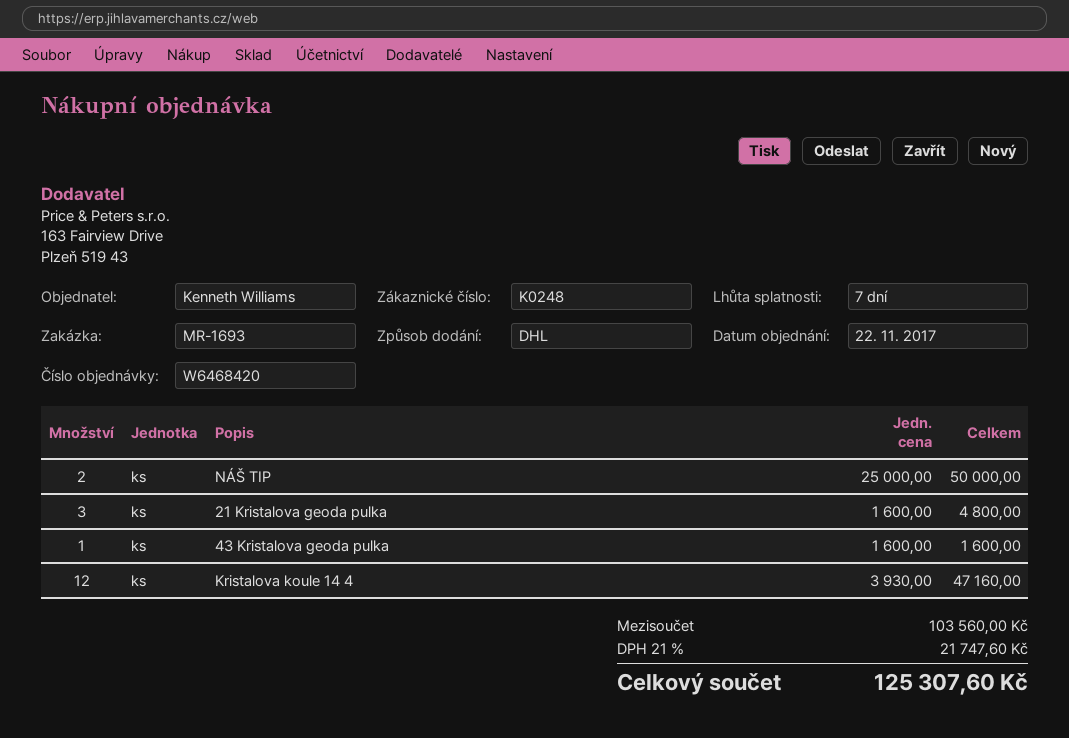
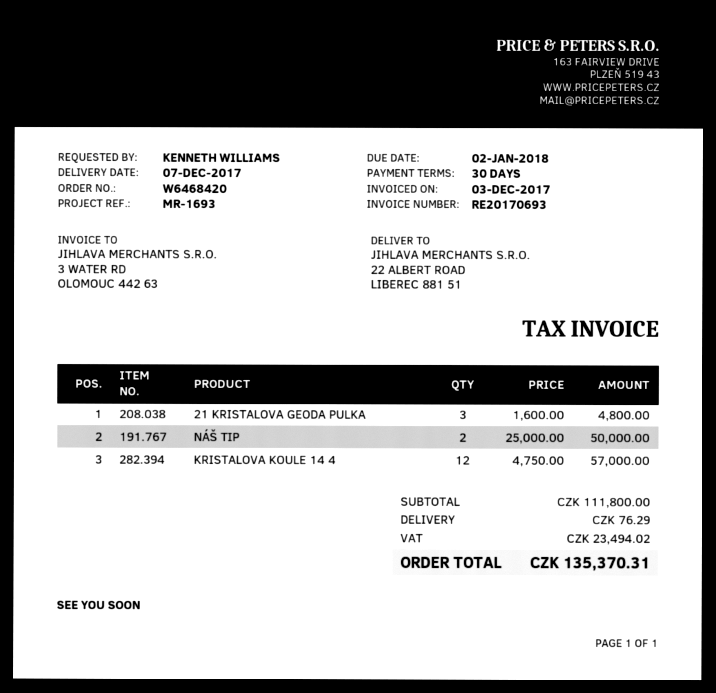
payment terms: 7 days -> 30 days
43 Kristalova geoda pulka: 1 x 1600.00 = 1600.00 -> none
Kristalova koule 14 4: 12 x 3930.00 = 47160.00 -> 12 x 4750.00 = 57000.00
subtotal: 103560.00 -> 111800.00
shipping: none -> 76.29
tax: 21747.60 -> 23494.02
total: 125307.60 -> 135370.31

